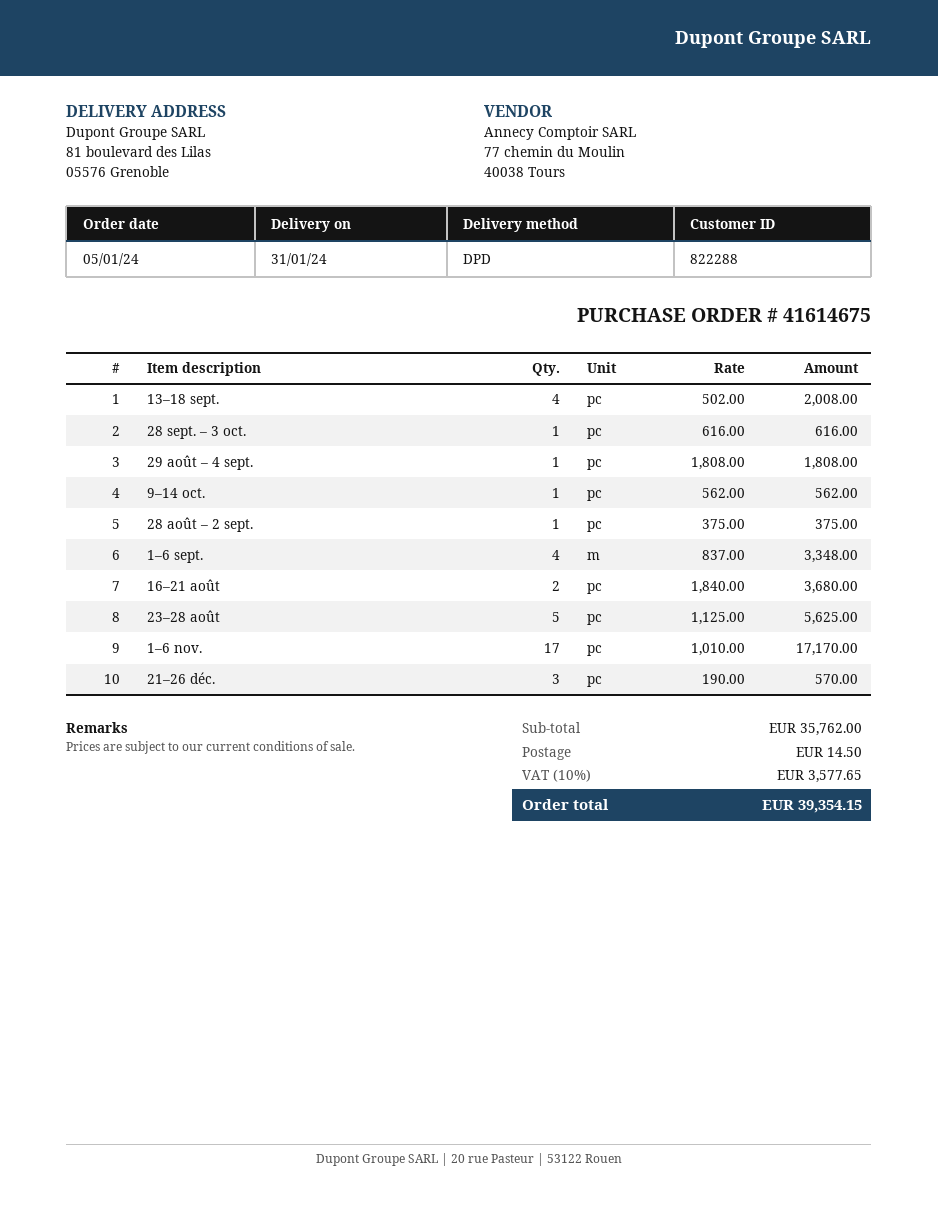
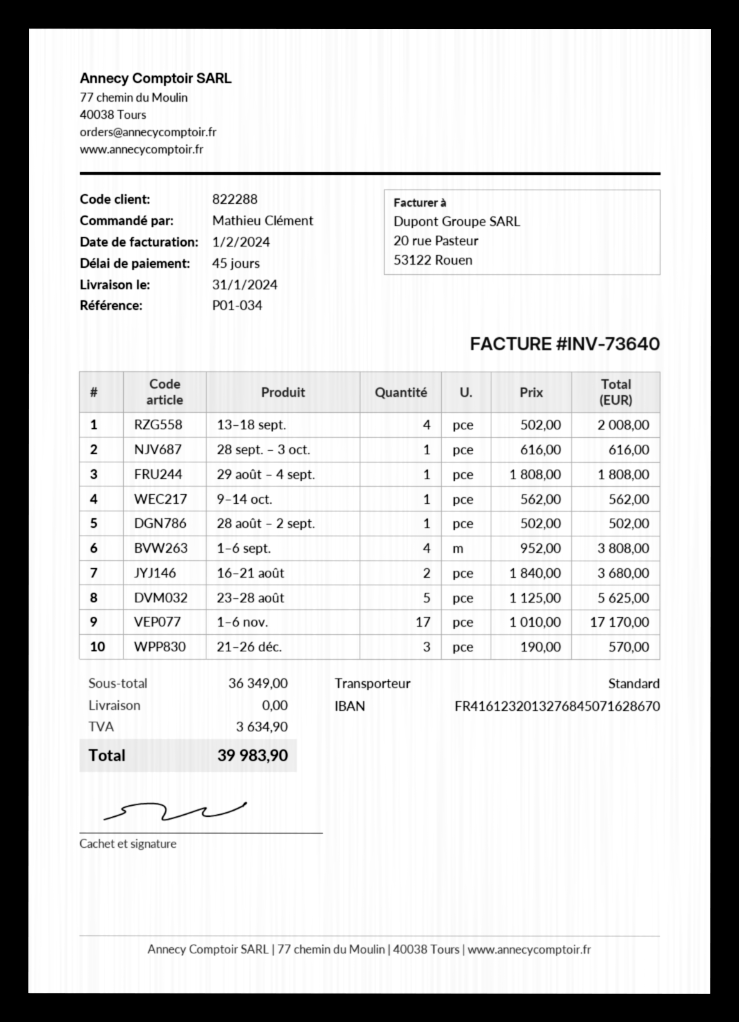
shipping method: DPD -> standard
28 août – 2 sept.: 1 x 375.00 = 375.00 -> 1 x 502.00 = 502.00
1–6 sept.: 4 x 837.00 = 3348.00 -> 4 x 952.00 = 3808.00
subtotal: 35762.00 -> 36349.00
shipping: 14.50 -> 0.00
tax: 3577.65 -> 3634.90
total: 39354.15 -> 39983.90

